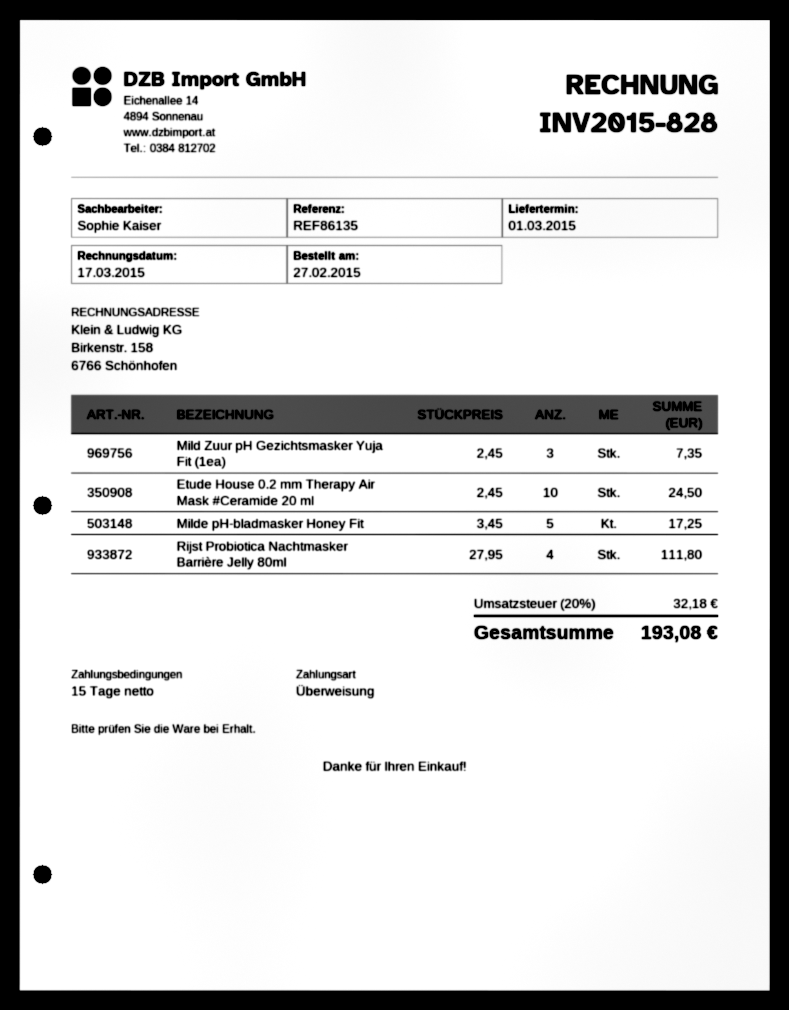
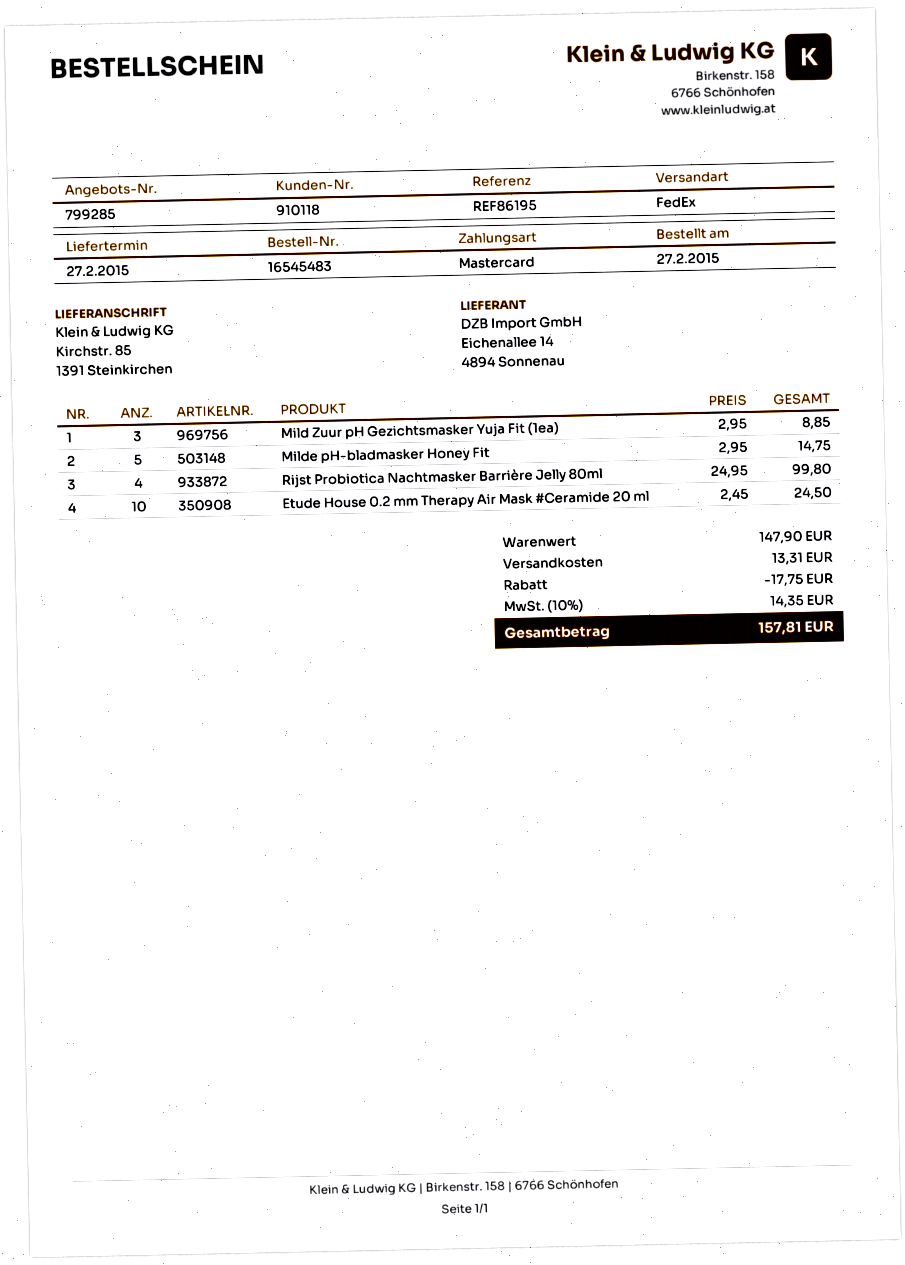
delivery date: 2015-03-01 -> 2015-02-27
reference: REF86135 -> REF86195
payment method: bank transfer -> Mastercard
Mild Zuur pH Gezichtsmasker Yuja Fit (1ea): 3 x 2.45 = 7.35 -> 3 x 2.95 = 8.85
Milde pH-bladmasker Honey Fit: 5 x 3.45 = 17.25 -> 5 x 2.95 = 14.75
Rijst Probiotica Nachtmasker Barrière Jelly 80ml: 4 x 27.95 = 111.80 -> 4 x 24.95 = 99.80
discount: none -> 17.75
shipping: none -> 13.31
tax: 20% = 32.18 -> 10% = 14.35
total: 193.08 -> 157.81

